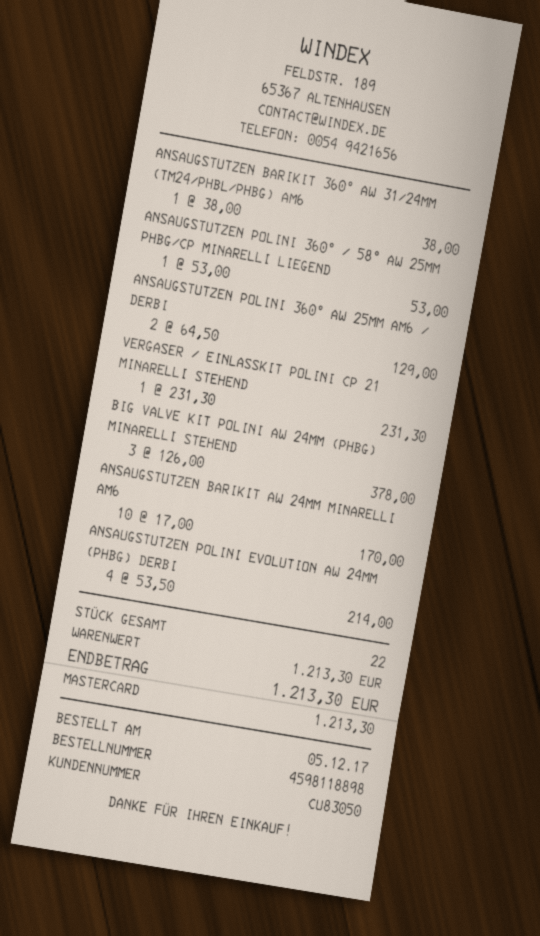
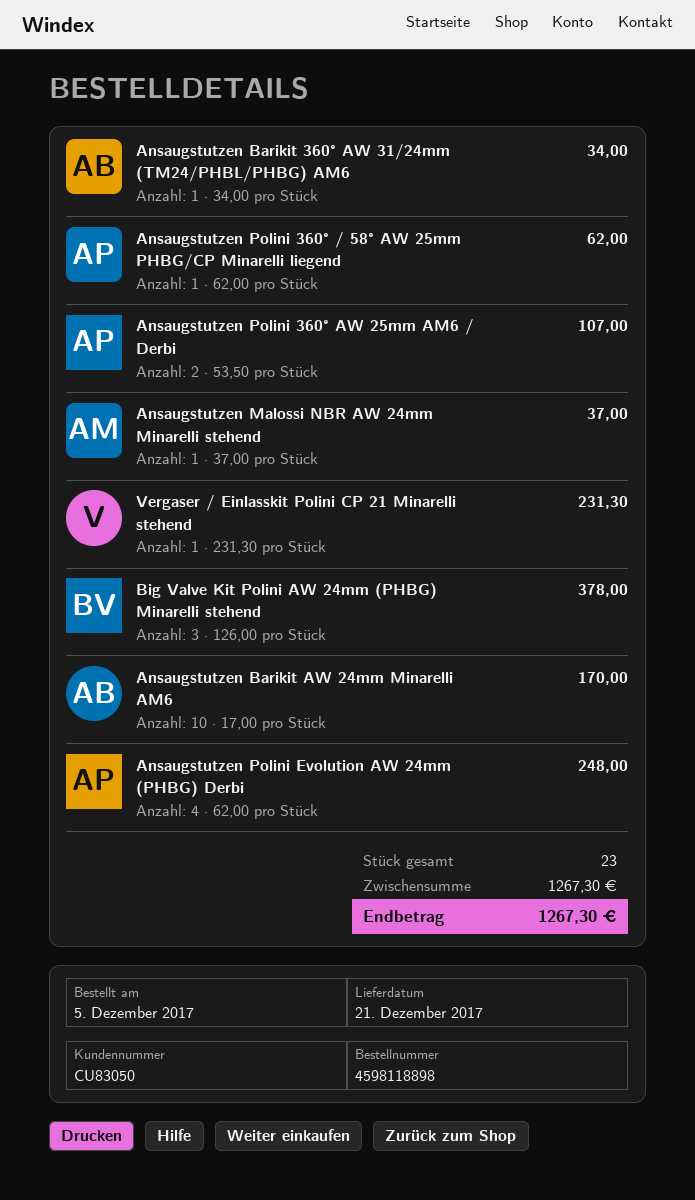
ANSAUGSTUTZEN BARIKIT 360° AW 31/24MM (TM24/PHBL/PHBG) AM6: 1 x 38.00 = 38.00 -> 1 x 34.00 = 34.00
ANSAUGSTUTZEN POLINI 360° / 58° AW 25MM PHBG/CP MINARELLI LIEGEND: 1 x 53.00 = 53.00 -> 1 x 62.00 = 62.00
ANSAUGSTUTZEN POLINI 360° AW 25MM AM6 / DERBI: 2 x 64.50 = 129.00 -> 2 x 53.50 = 107.00
ANSAUGSTUTZEN POLINI EVOLUTION AW 24MM (PHBG) DERBI: 4 x 53.50 = 214.00 -> 4 x 62.00 = 248.00
Ansaugstutzen Malossi NBR AW 24mm Minarelli stehend: none -> 1 x 37.00 = 37.00
total quantity: 22 -> 23
subtotal: 1213.30 -> 1267.30
total: 1213.30 -> 1267.30

